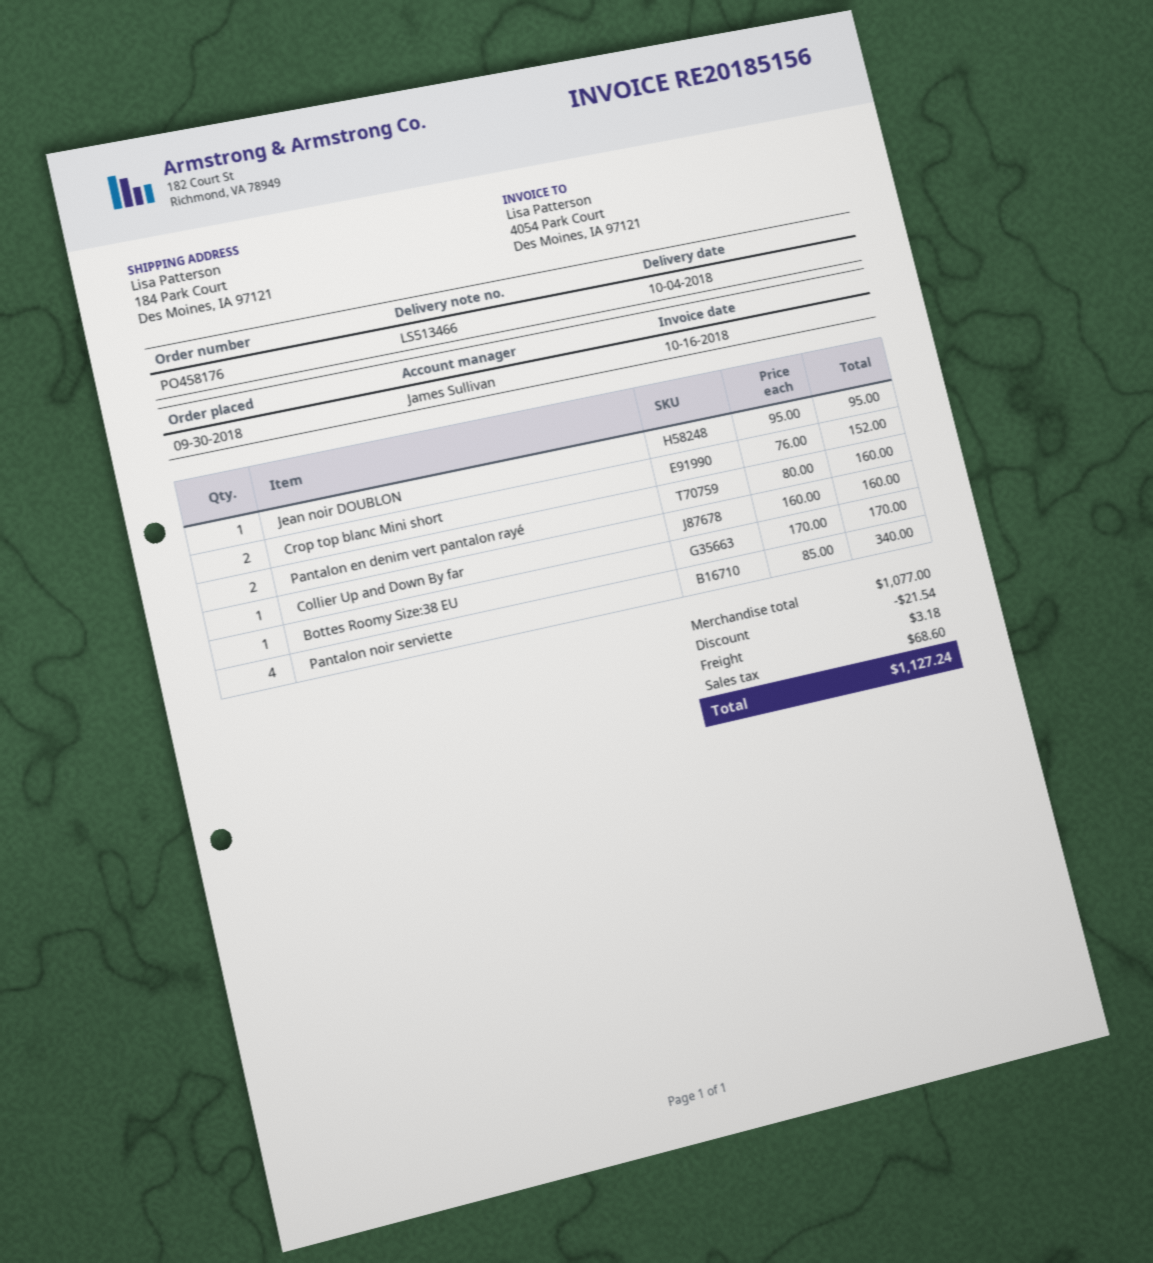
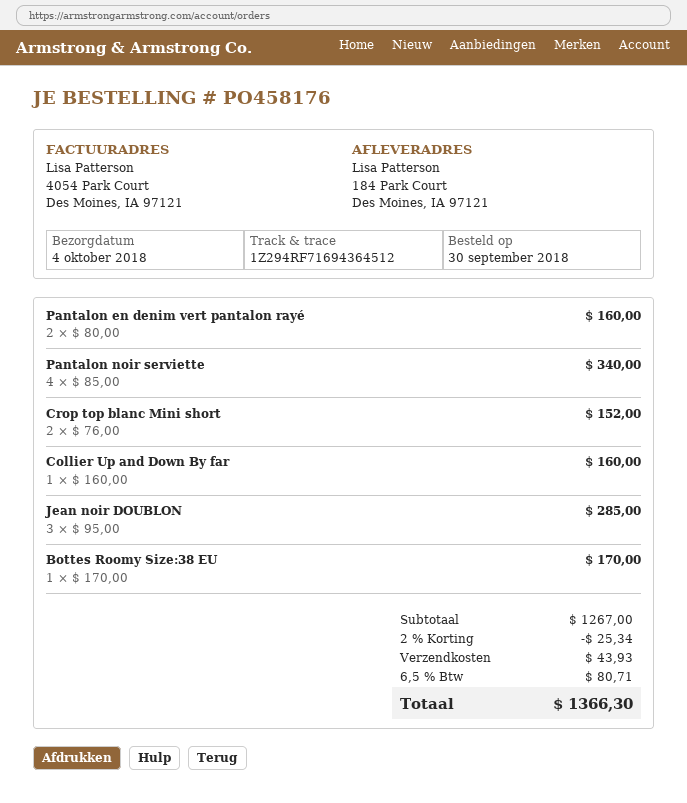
Jean noir DOUBLON: 1 x 95.00 = 95.00 -> 3 x 95.00 = 285.00
subtotal: 1077.00 -> 1267.00
discount: 21.54 -> 25.34
shipping: 3.18 -> 43.93
tax: 68.60 -> 80.71
total: 1127.24 -> 1366.30

